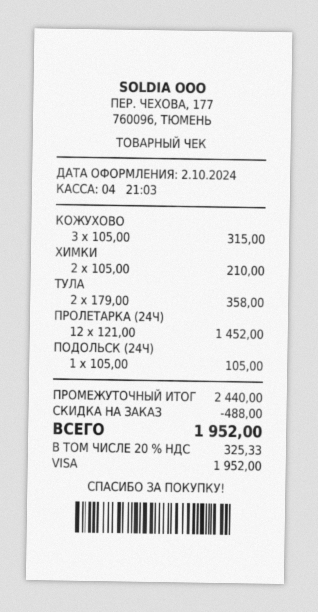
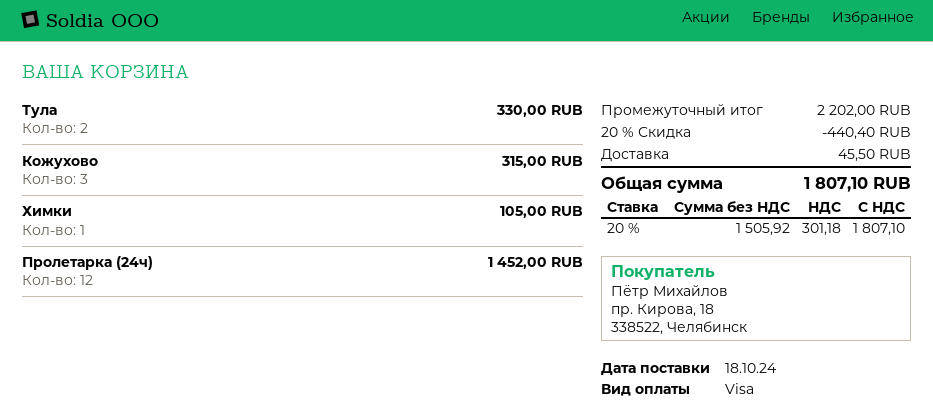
ХИМКИ: 2 for 210.00 -> 1 for 105.00
ТУЛА: 2 for 358.00 -> 2 for 330.00
ПОДОЛЬСК (24Ч): 1 for 105.00 -> none
subtotal: 2440.00 -> 2202.00
discount: 488.00 -> 440.40
shipping: none -> 45.50
tax: 20% = 325.33 -> 20% = 301.18
total: 1952.00 -> 1807.10

